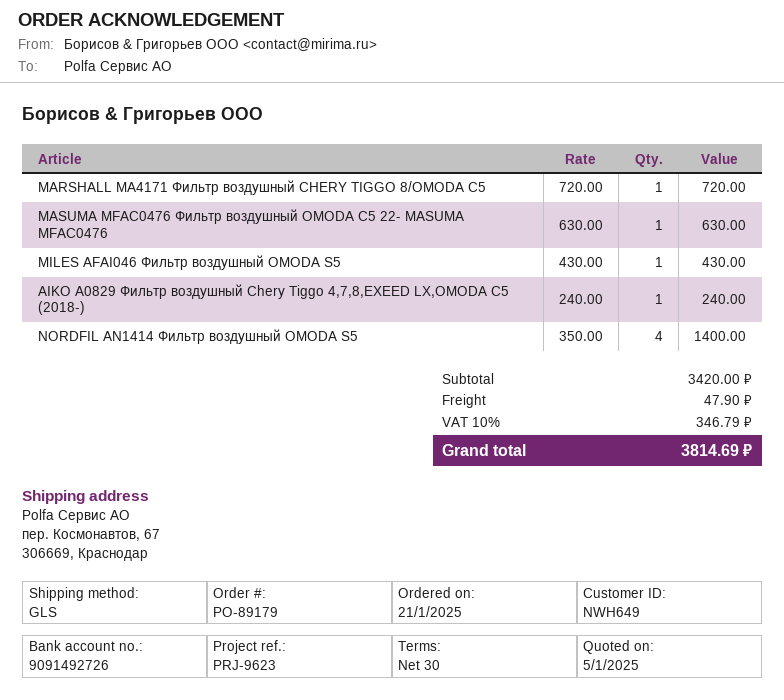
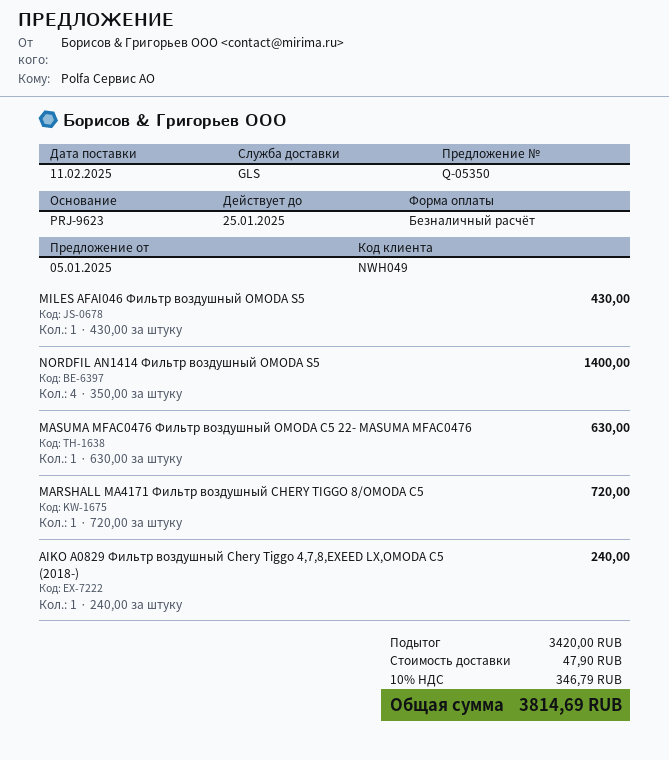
customer number: NWH649 -> NWH049

